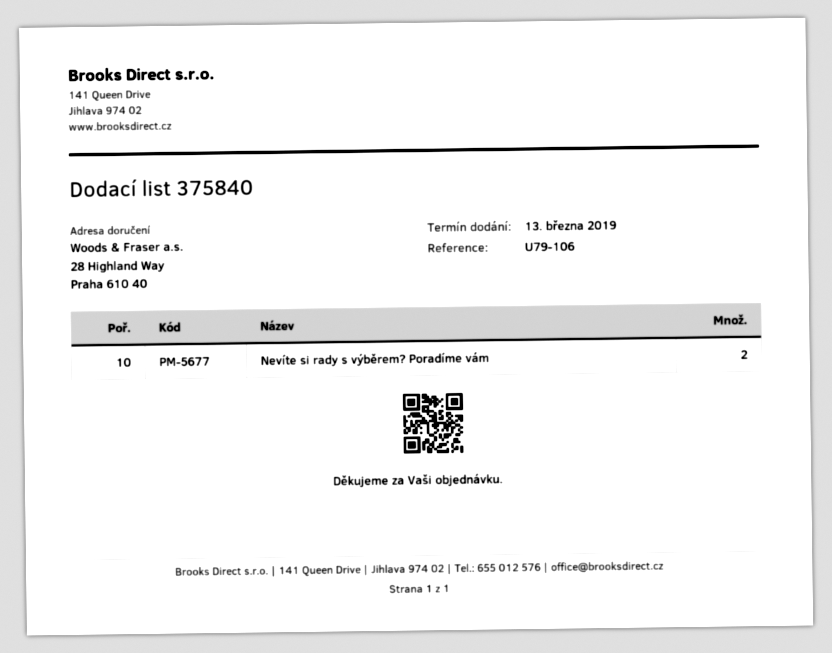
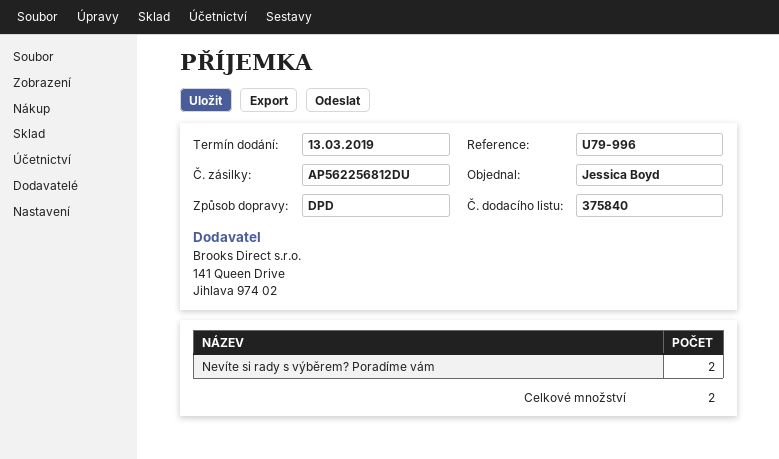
reference: U79-106 -> U79-996

